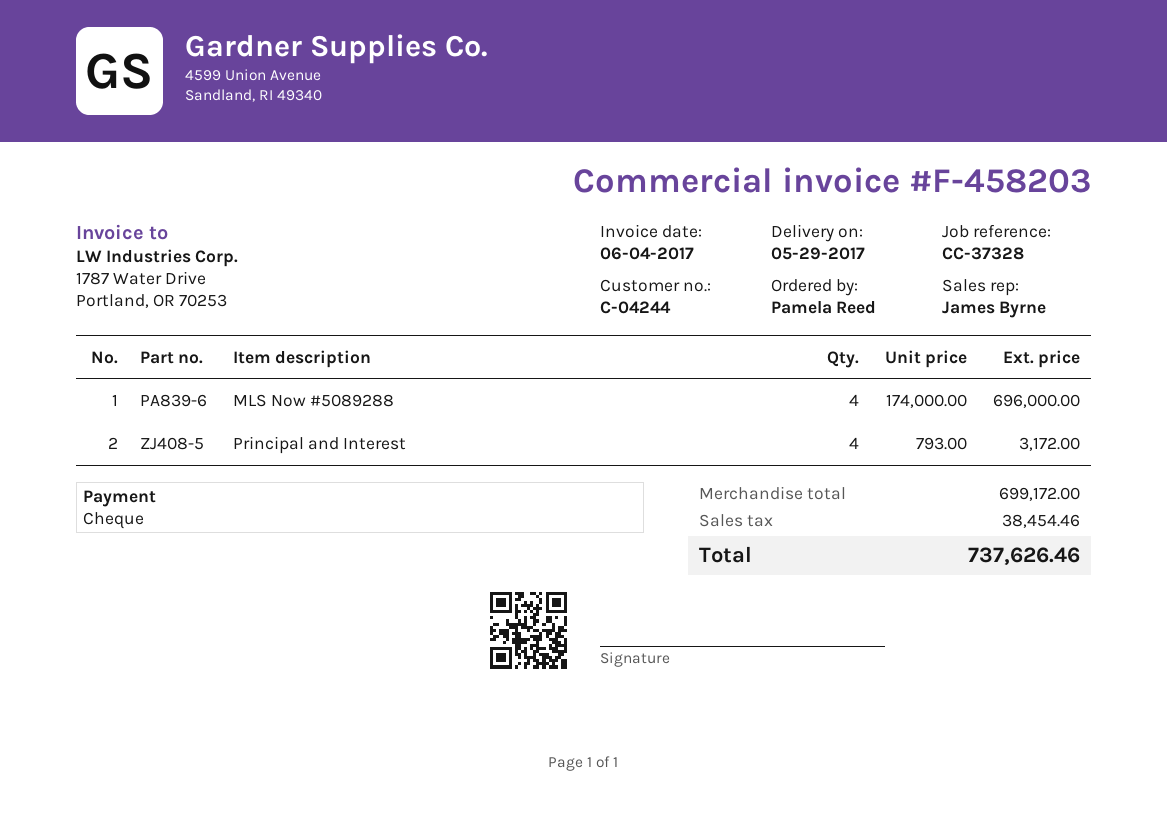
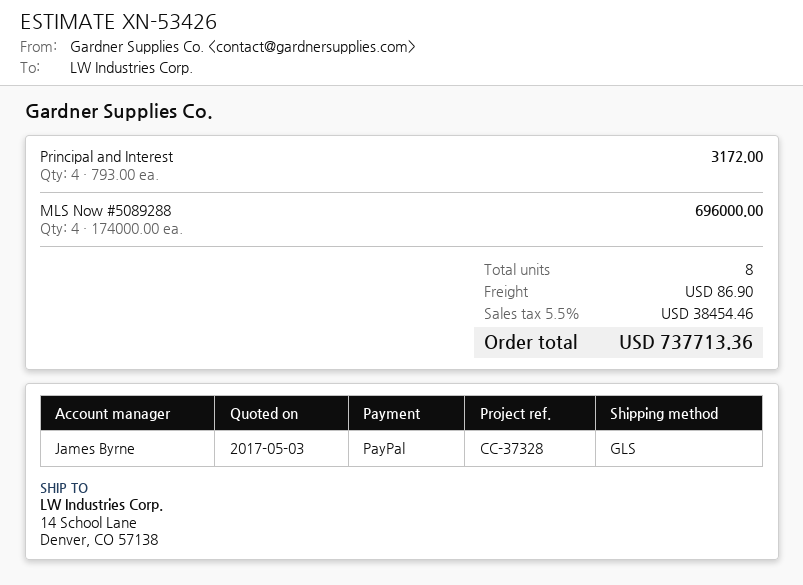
payment method: cheque -> PayPal
shipping: none -> 86.90
total: 737626.46 -> 737713.36

